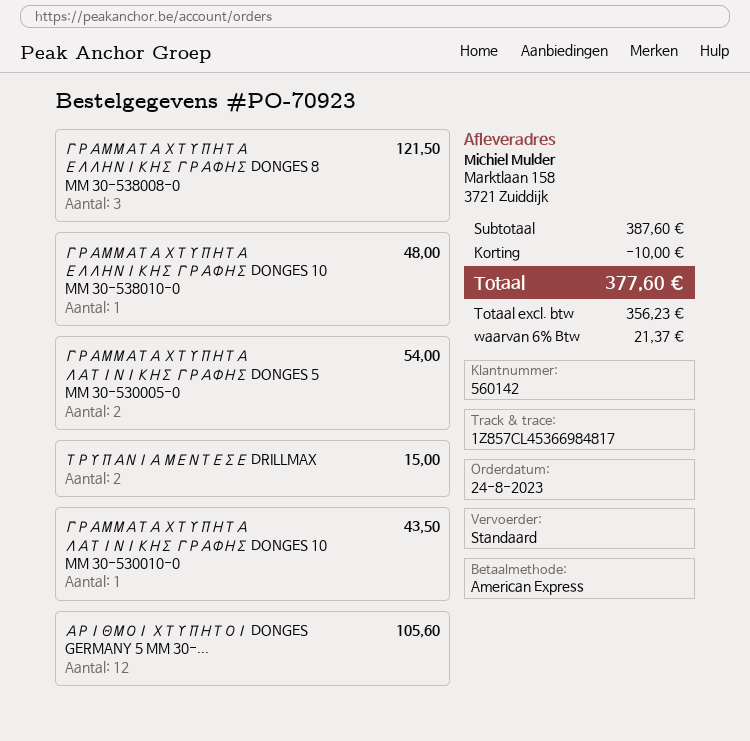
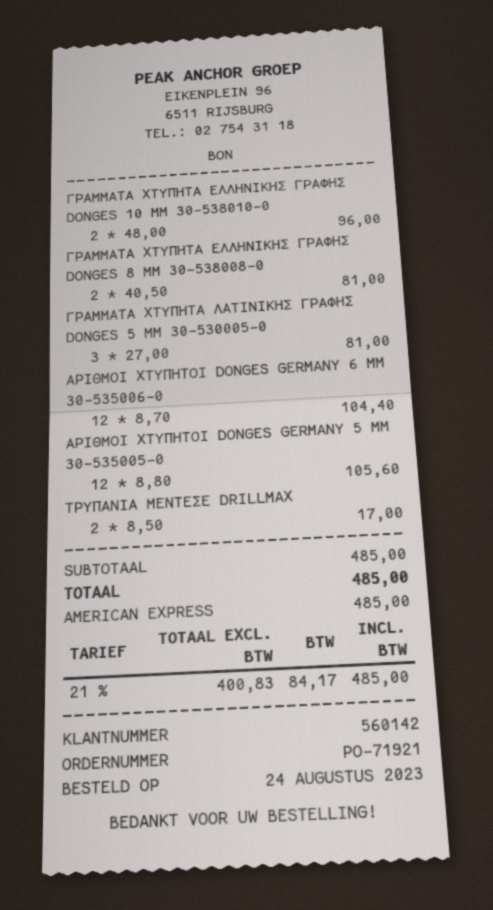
order number: PO-70923 -> PO-71921
ΓΡΑΜΜΑΤΑ ΧΤΥΠΗΤΑ ΕΛΛΗΝΙΚΗΣ ΓΡΑΦΗΣ DONGES 8 MM 30-538008-0: 3 for 121.50 -> 2 for 81.00
ΓΡΑΜΜΑΤΑ ΧΤΥΠΗΤΑ ΕΛΛΗΝΙΚΗΣ ΓΡΑΦΗΣ DONGES 10 MM 30-538010-0: 1 for 48.00 -> 2 for 96.00
ΓΡΑΜΜΑΤΑ ΧΤΥΠΗΤΑ ΛΑΤΙΝΙΚΗΣ ΓΡΑΦΗΣ DONGES 5 MM 30-530005-0: 2 for 54.00 -> 3 for 81.00
ΤΡΥΠΑΝΙΑ ΜΕΝΤΕΣΕ DRILLMAX: 2 for 15.00 -> 2 for 17.00
ΓΡΑΜΜΑΤΑ ΧΤΥΠΗΤΑ ΛΑΤΙΝΙΚΗΣ ΓΡΑΦΗΣ DONGES 10 MM 30-530010-0: 1 for 43.50 -> none
ΑΡΙΘΜΟΙ ΧΤΥΠΗΤΟΙ DONGES GERMANY 6 MM 30-535006-0: none -> 12 for 104.40
subtotal: 387.60 -> 485.00
discount: 10.00 -> none
net: 356.23 -> 400.83
tax: 6% = 21.37 -> 21% = 84.17
total: 377.60 -> 485.00

